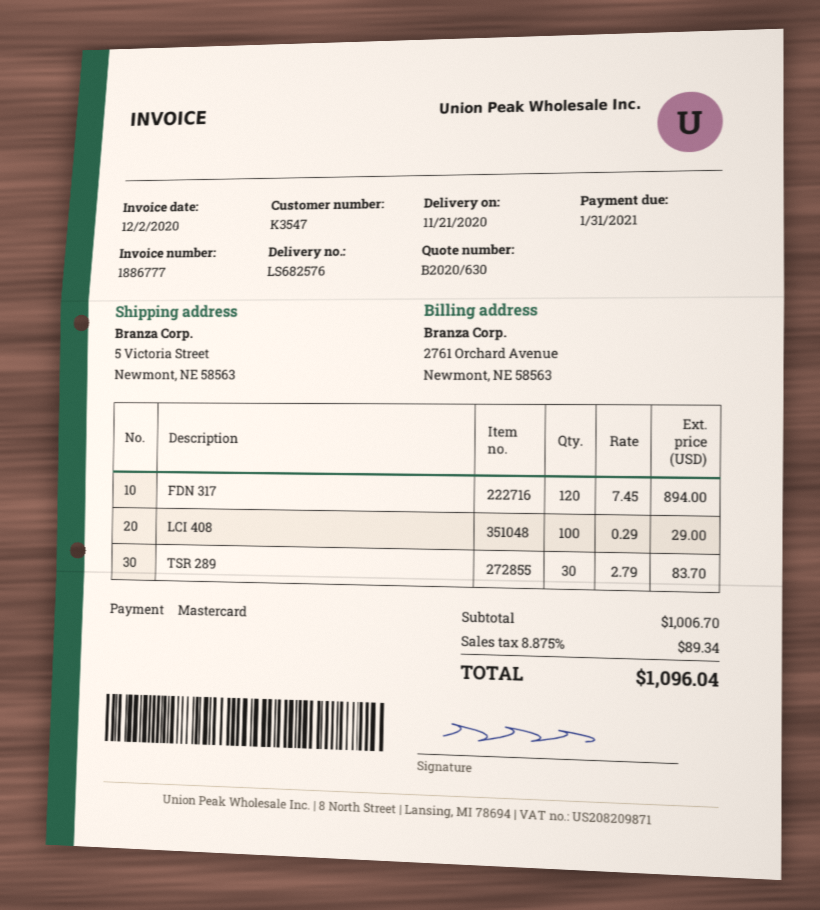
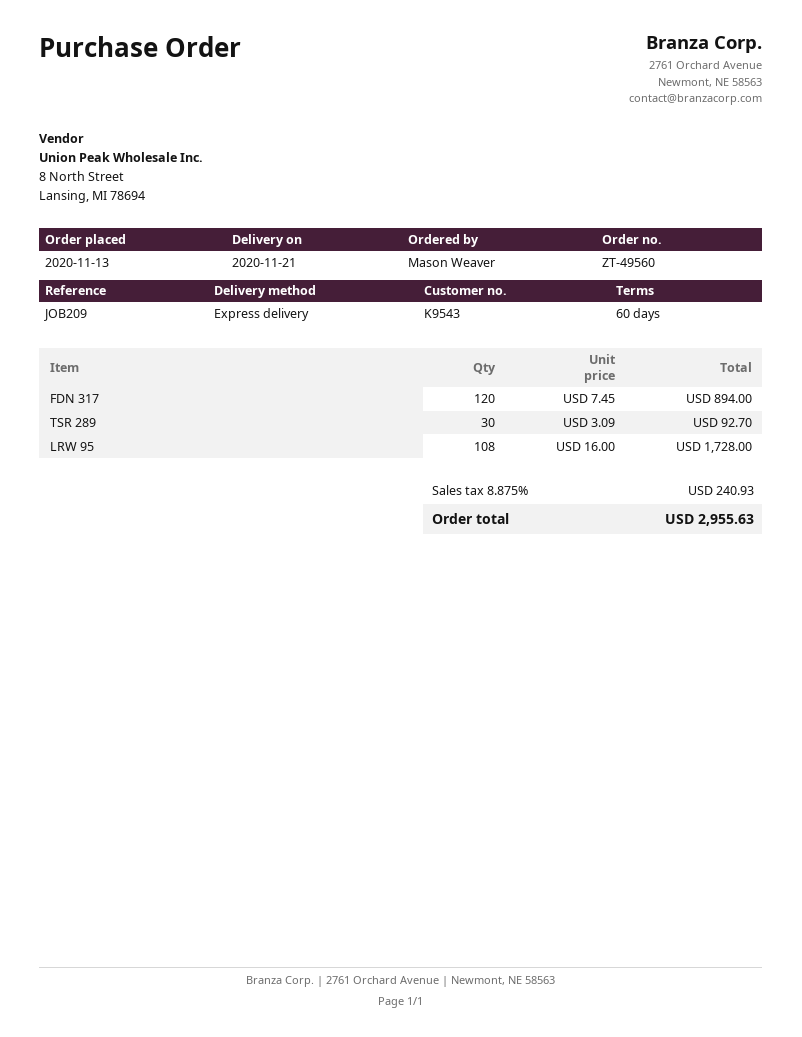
customer number: K3547 -> K9543
LCI 408: 100 x 0.29 = 29.00 -> none
TSR 289: 30 x 2.79 = 83.70 -> 30 x 3.09 = 92.70
LRW 95: none -> 108 x 16.00 = 1728.00
tax: 8.875% = 89.34 -> 8.875% = 240.93
total: 1096.04 -> 2955.63

